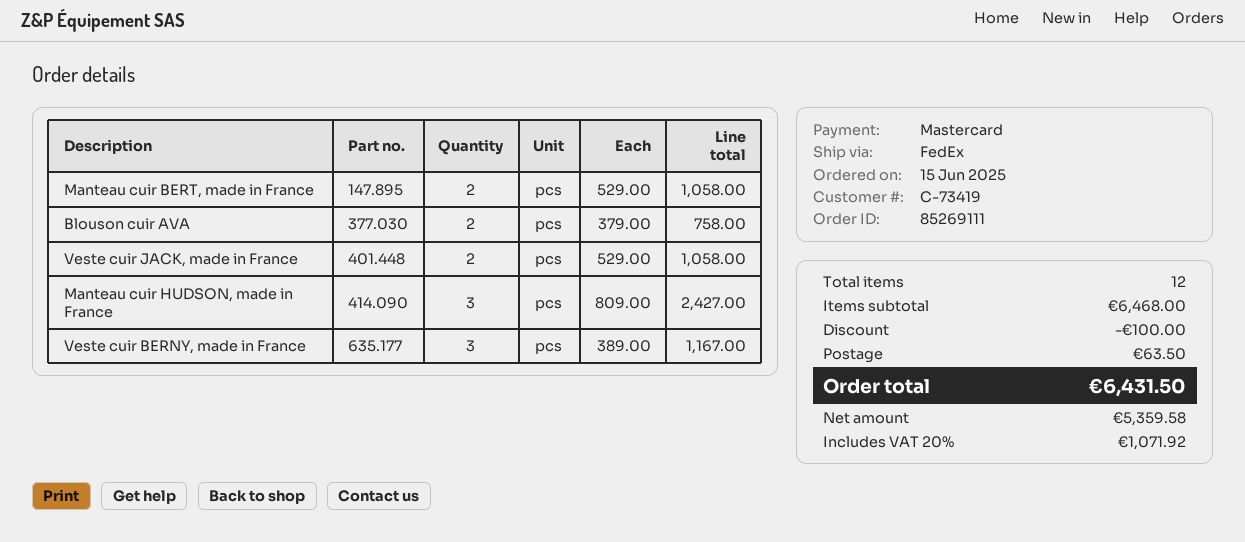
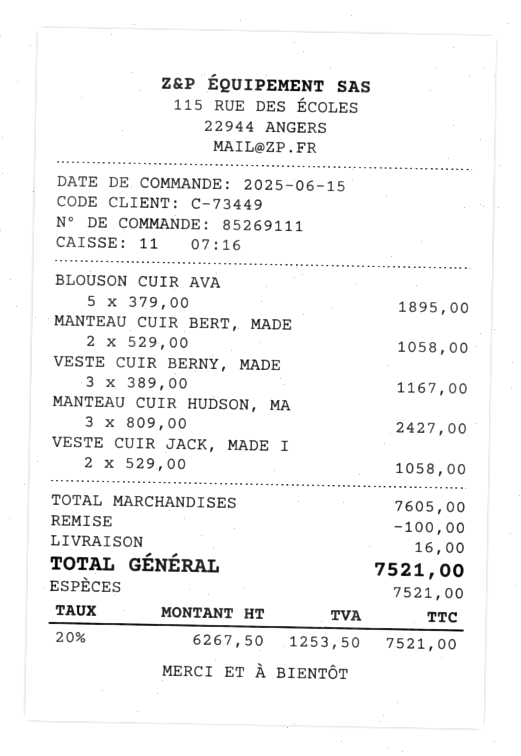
customer number: C-73419 -> C-73449
payment method: Mastercard -> cash
Blouson cuir AVA: 2 x 379.00 = 758.00 -> 5 x 379.00 = 1895.00
subtotal: 6468.00 -> 7605.00
shipping: 63.50 -> 16.00
net: 5359.58 -> 6267.50
tax: 20% = 1071.92 -> 20% = 1253.50
total: 6431.50 -> 7521.00

